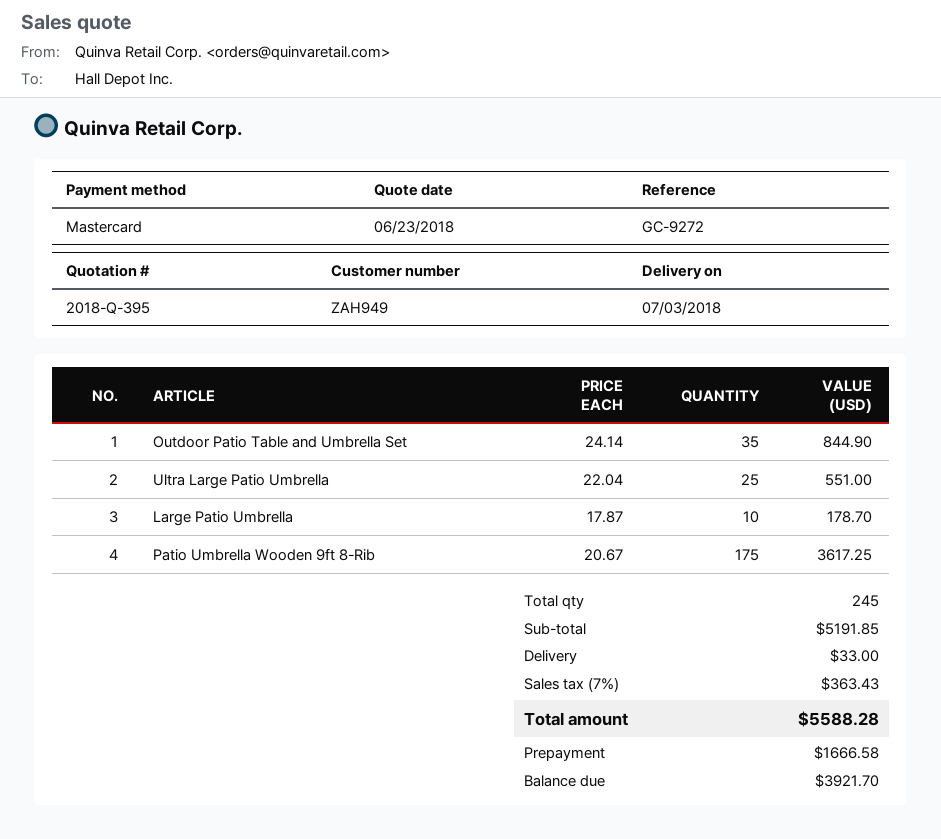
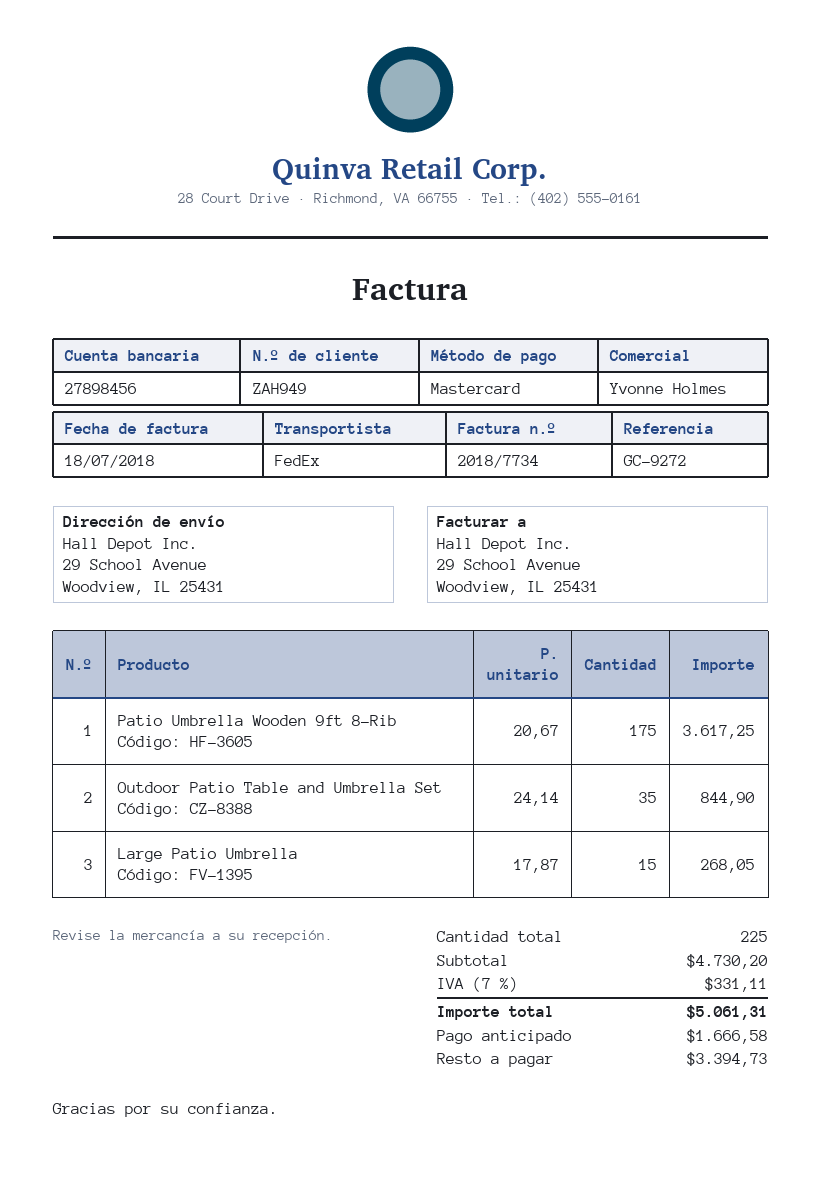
Ultra Large Patio Umbrella: 25 x 22.04 = 551.00 -> none
Large Patio Umbrella: 10 x 17.87 = 178.70 -> 15 x 17.87 = 268.05
total quantity: 245 -> 225
subtotal: 5191.85 -> 4730.20
shipping: 33.00 -> none
tax: 7% = 363.43 -> 7% = 331.11
total: 5588.28 -> 5061.31
balance: 3921.70 -> 3394.73

